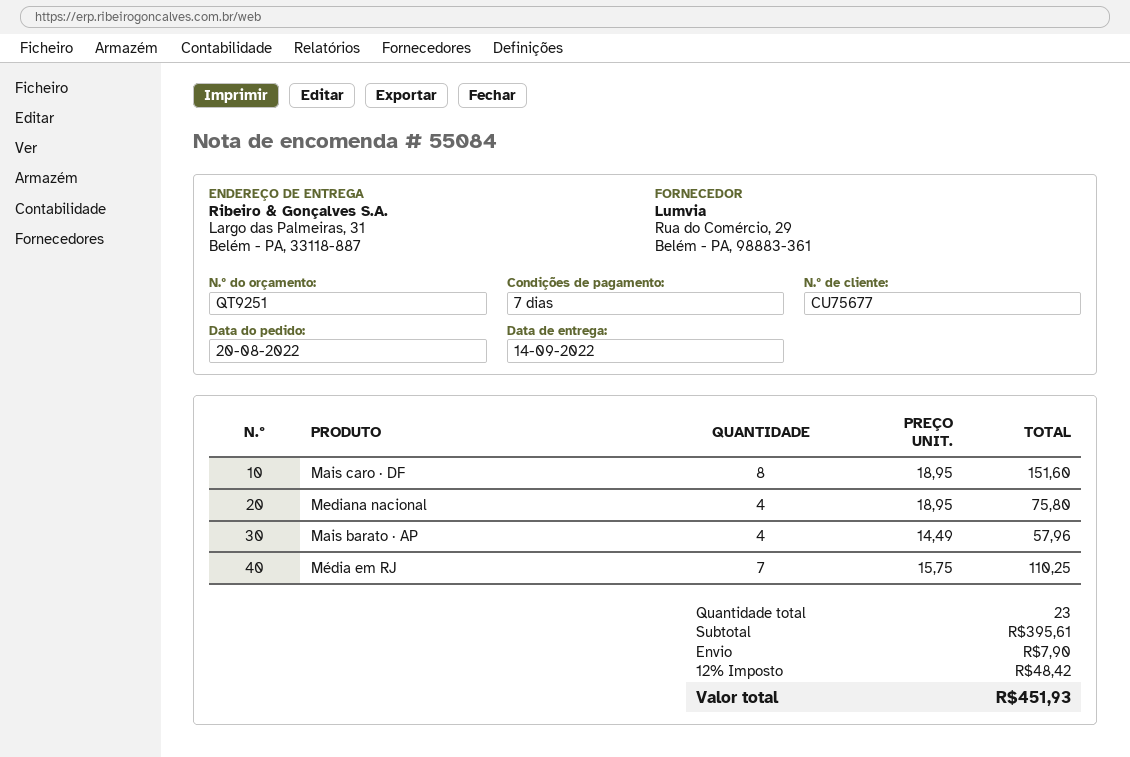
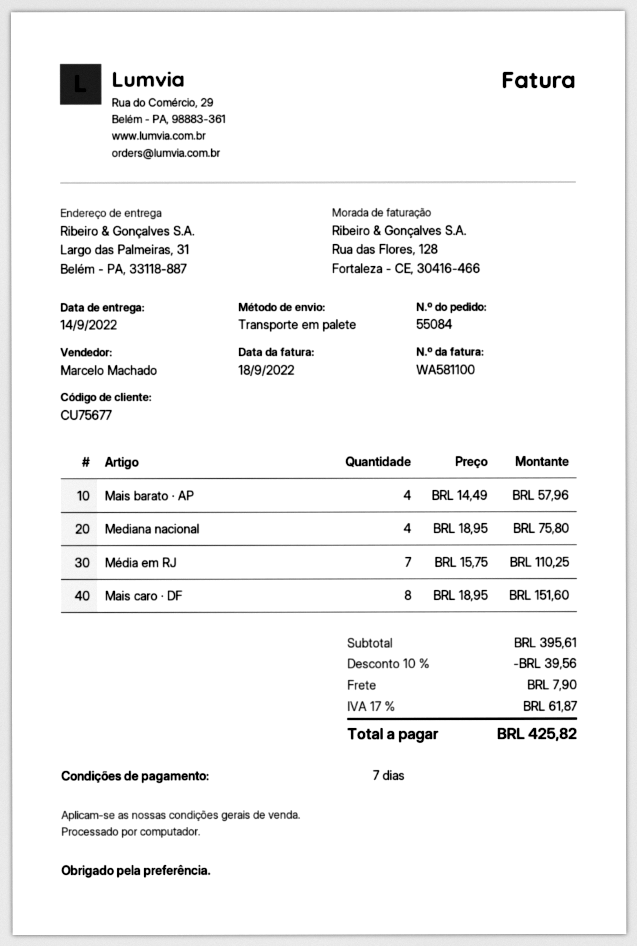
discount: none -> 10% = 39.56
tax: 12% = 48.42 -> 17% = 61.87
total: 451.93 -> 425.82

